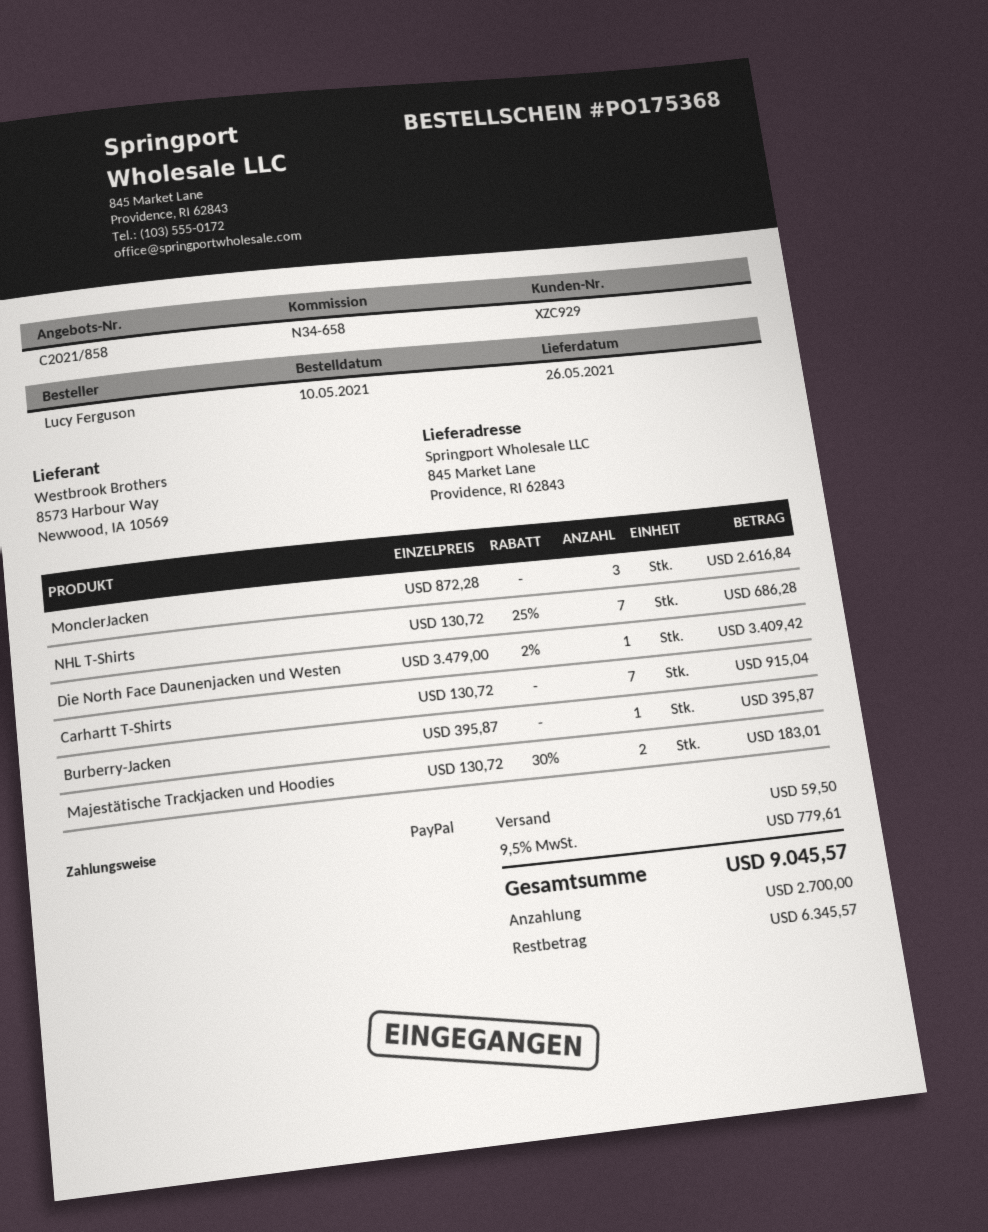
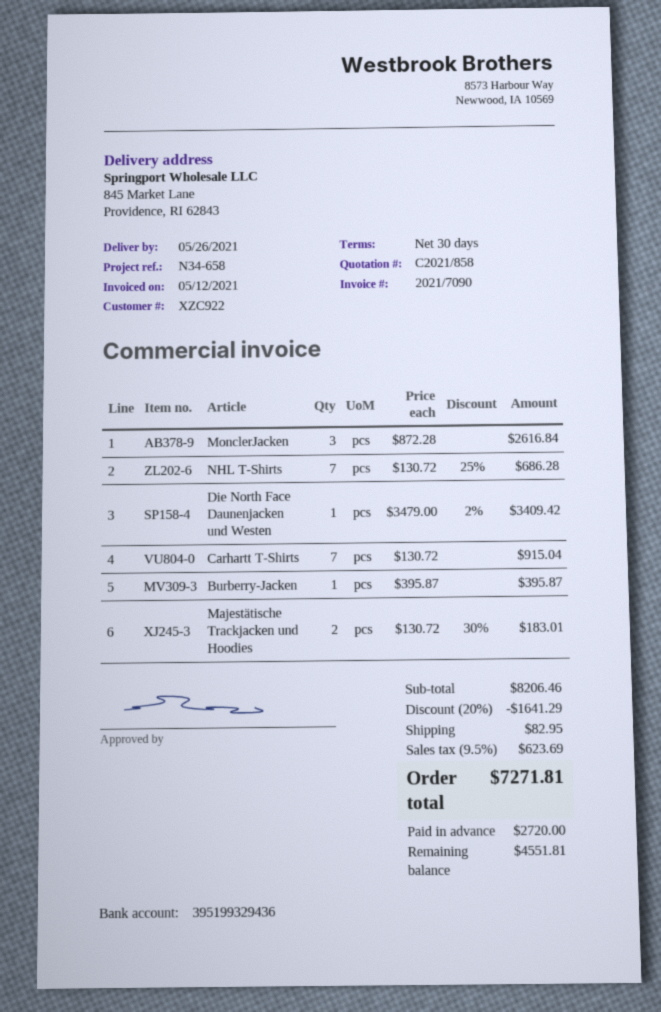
customer number: XZC929 -> XZC922
discount: none -> 20% = 1641.29
shipping: 59.50 -> 82.95
tax: 9.5% = 779.61 -> 9.5% = 623.69
total: 9045.57 -> 7271.81
deposit: 2700.00 -> 2720.00
balance: 6345.57 -> 4551.81

